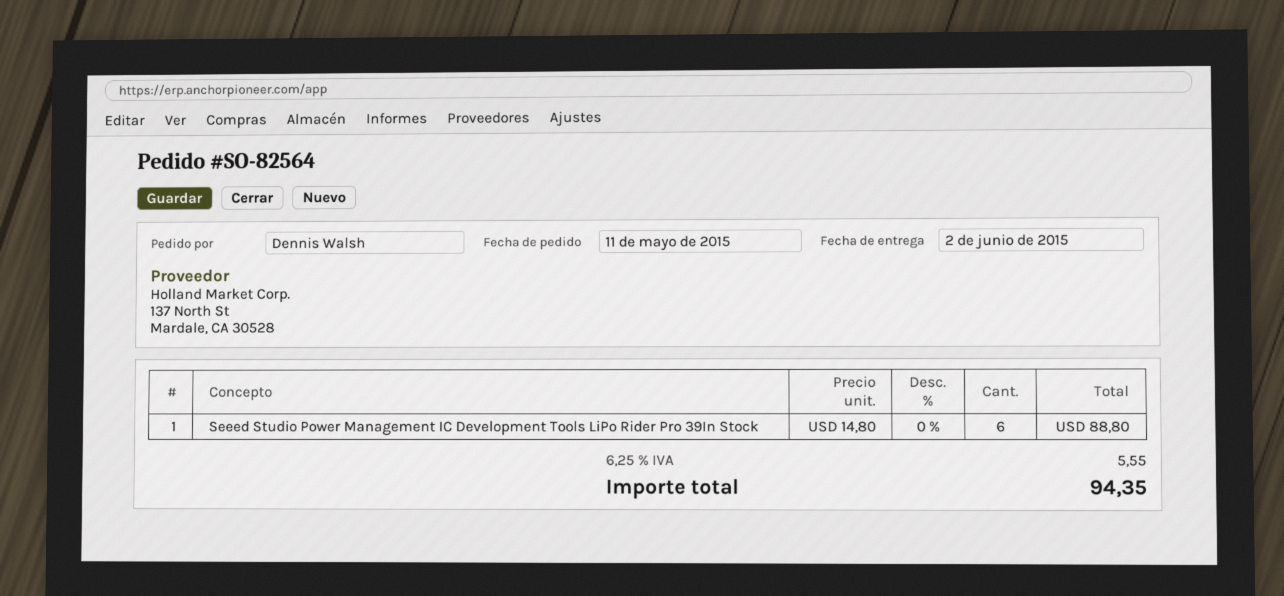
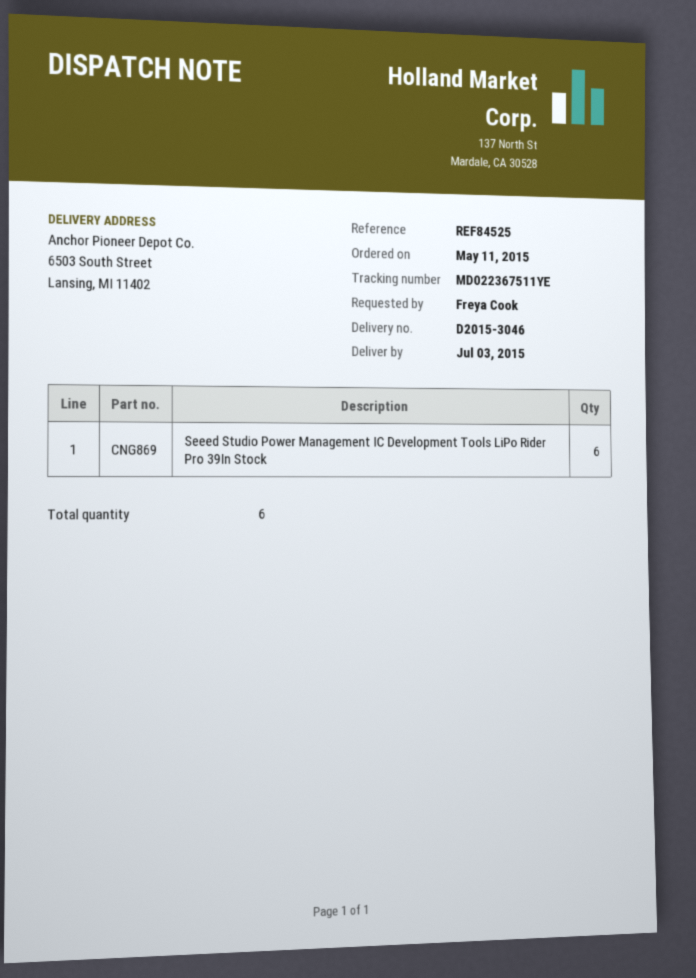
delivery date: 2015-06-02 -> 2015-07-03
ordered by: Dennis Walsh -> Freya Cook

